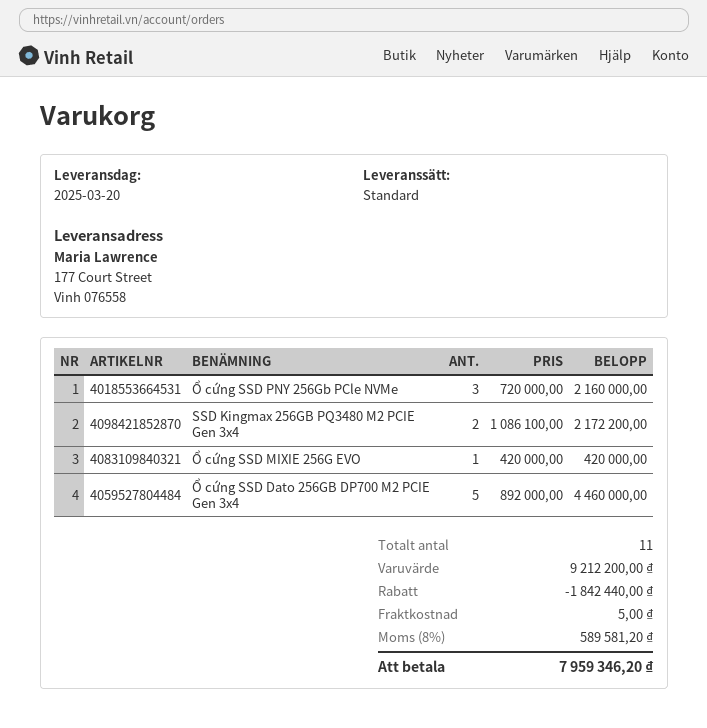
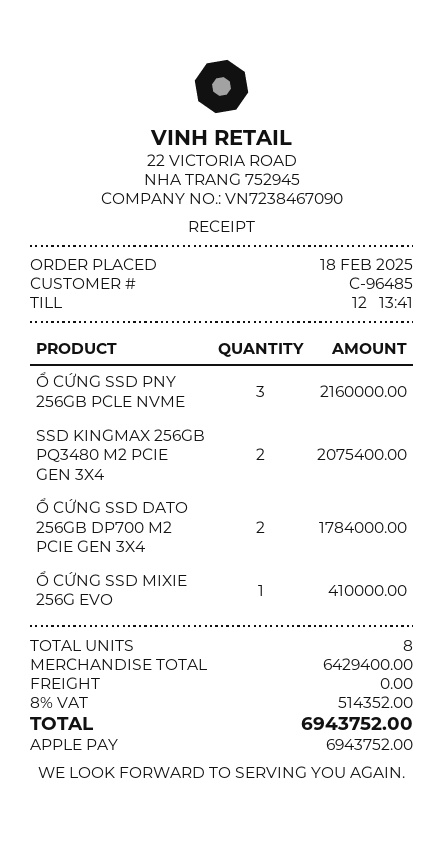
SSD Kingmax 256GB PQ3480 M2 PCIE Gen 3x4: 2 for 2172200.00 -> 2 for 2075400.00
Ổ cứng SSD MIXIE 256G EVO: 1 for 420000.00 -> 1 for 410000.00
Ổ cứng SSD Dato 256GB DP700 M2 PCIE Gen 3x4: 5 for 4460000.00 -> 2 for 1784000.00
total quantity: 11 -> 8
subtotal: 9212200.00 -> 6429400.00
discount: 1842440.00 -> none
shipping: 5.00 -> 0.00
tax: 8% = 589581.20 -> 8% = 514352.00
total: 7959346.20 -> 6943752.00

